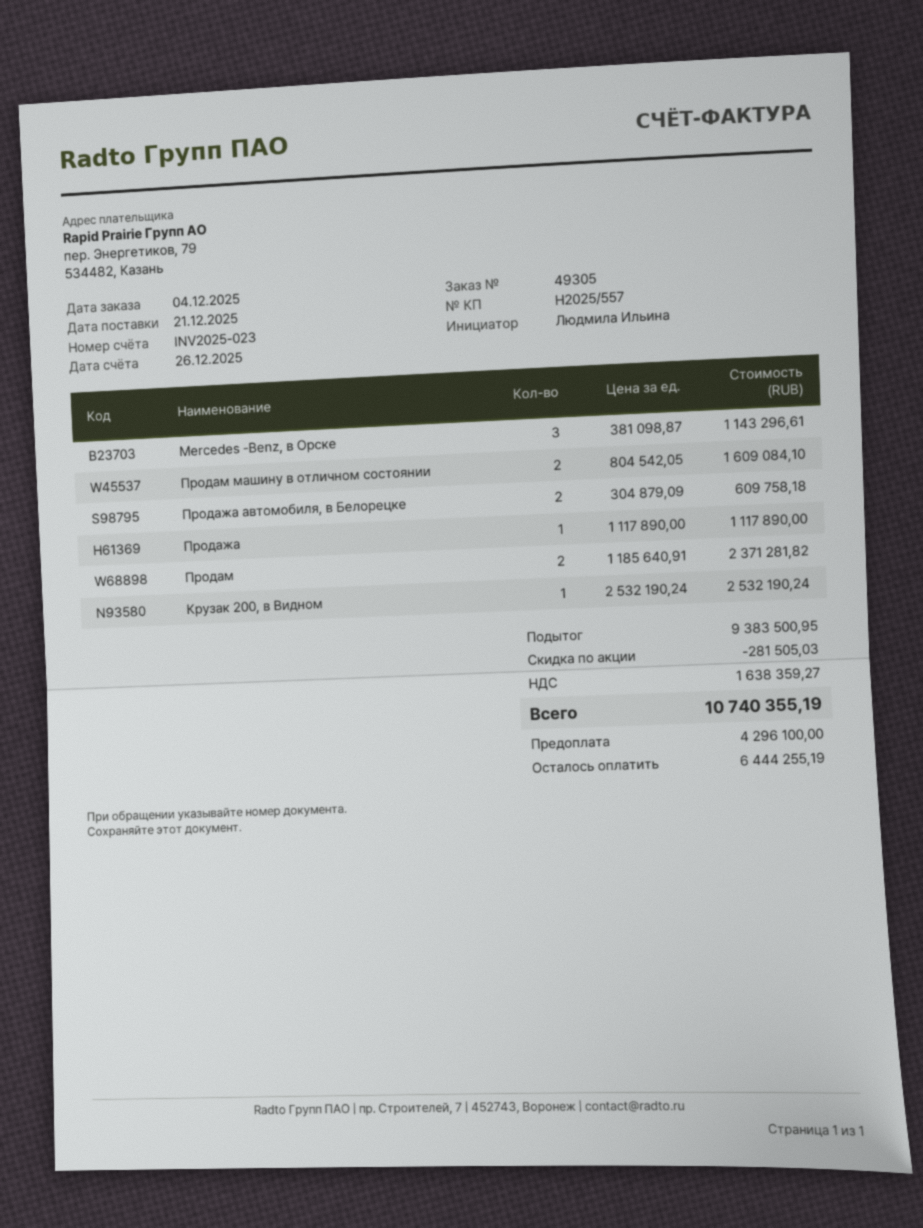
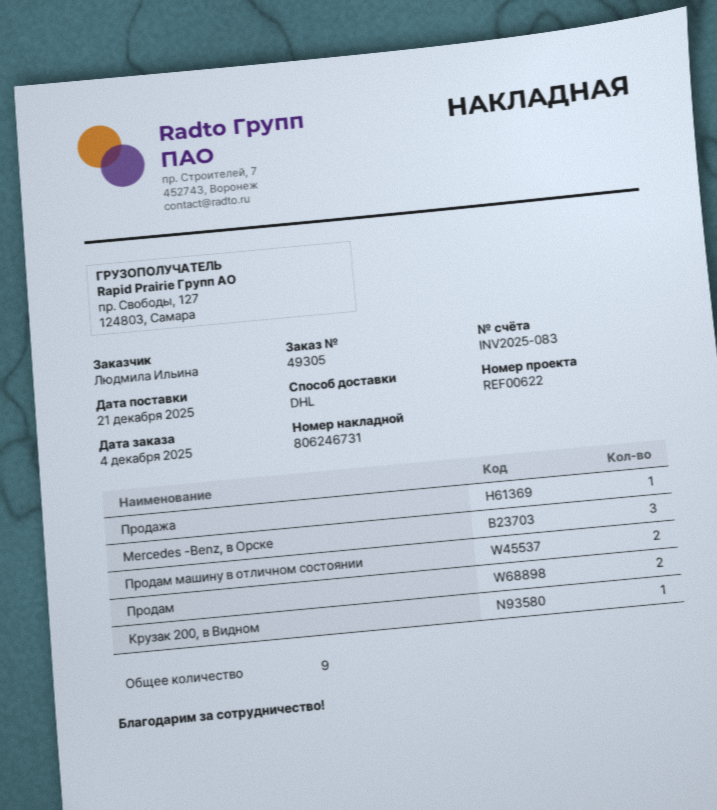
invoice number: INV2025-023 -> INV2025-083
Продажа автомобиля, в Белорецке: 2 -> none

